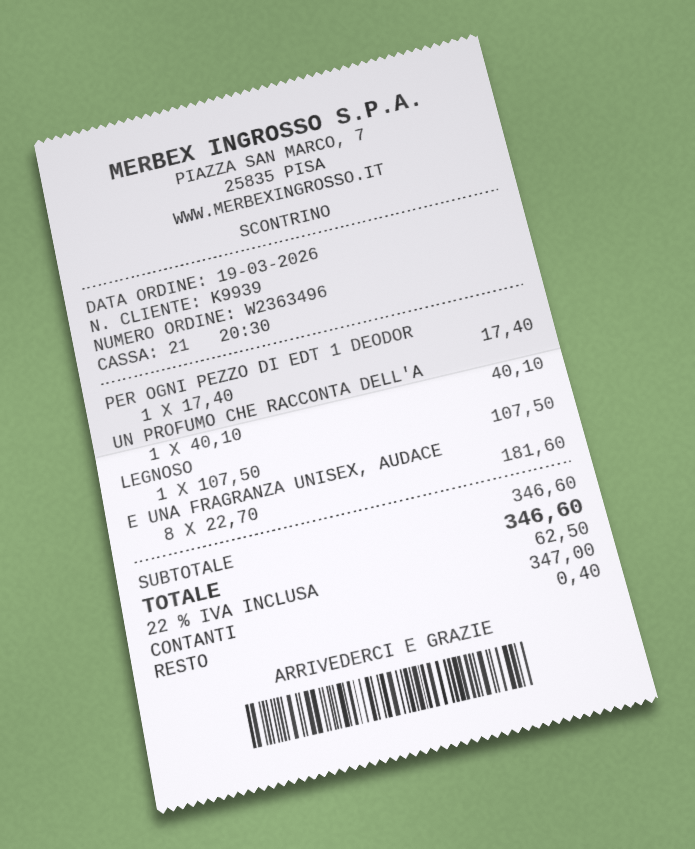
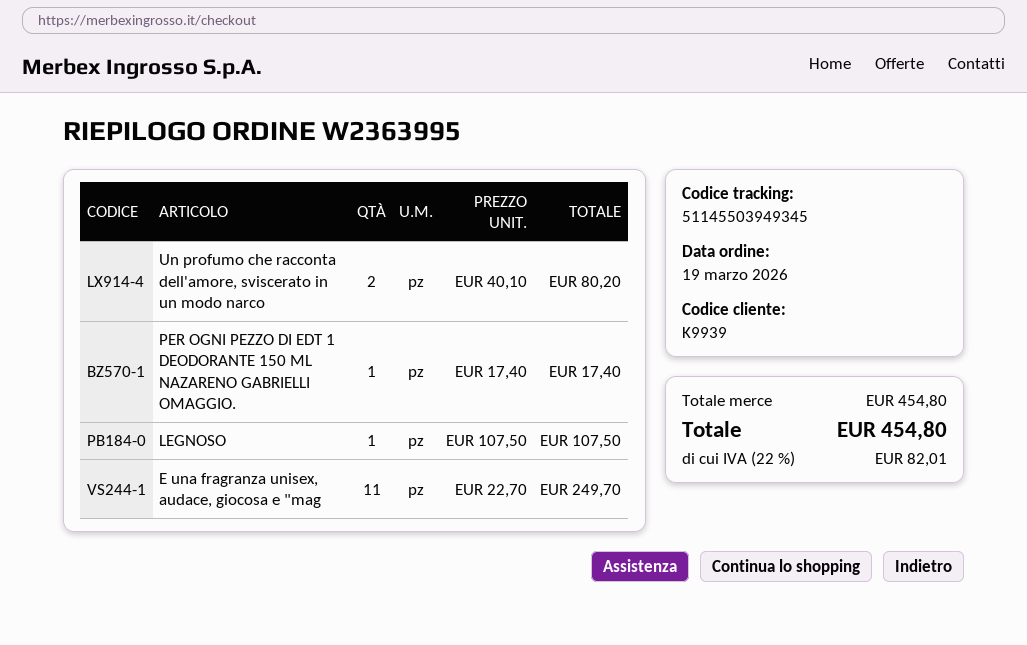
order number: W2363496 -> W2363995
UN PROFUMO CHE RACCONTA DELL'A: 1 x 40.10 = 40.10 -> 2 x 40.10 = 80.20
E UNA FRAGRANZA UNISEX, AUDACE: 8 x 22.70 = 181.60 -> 11 x 22.70 = 249.70
subtotal: 346.60 -> 454.80
tax: 22% = 62.50 -> 22% = 82.01
total: 346.60 -> 454.80

